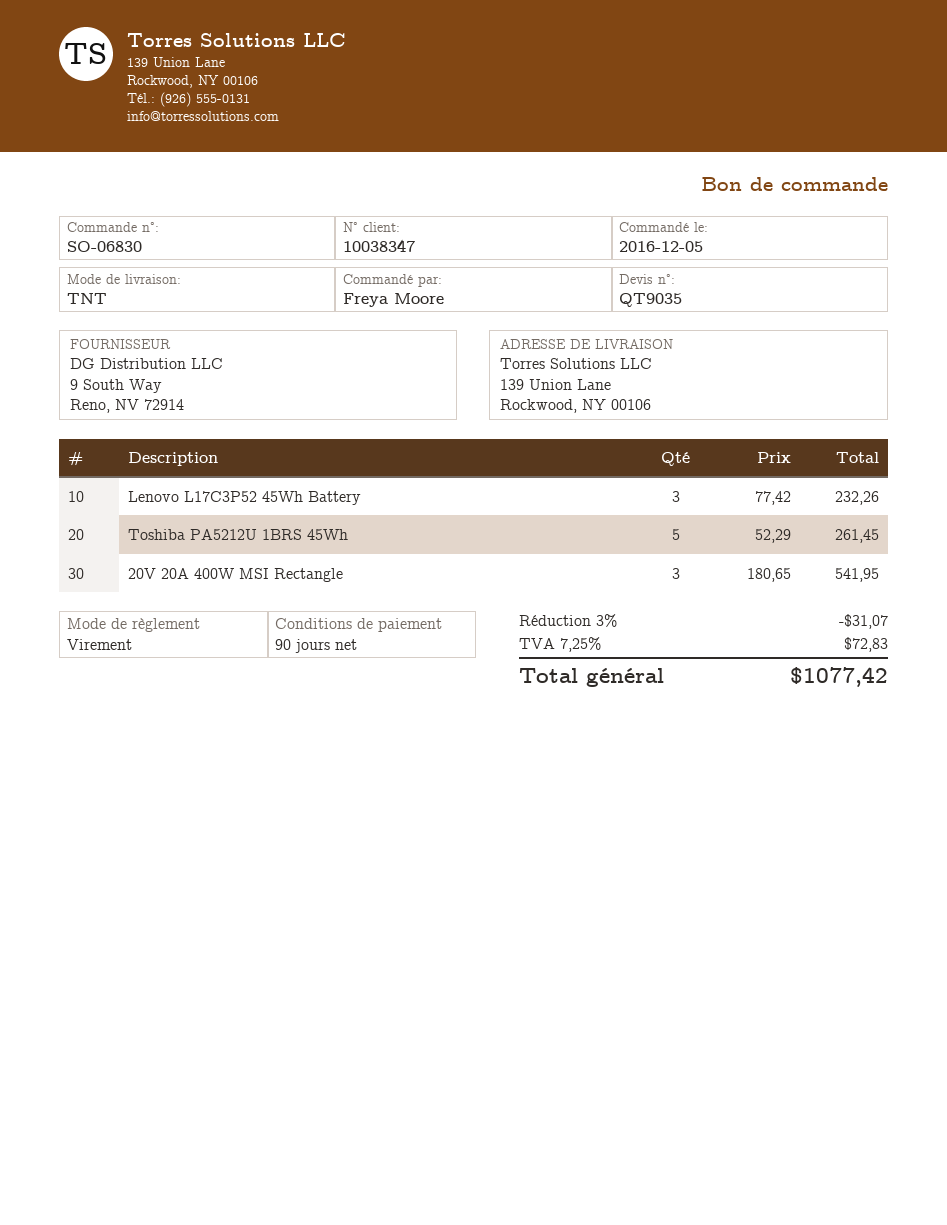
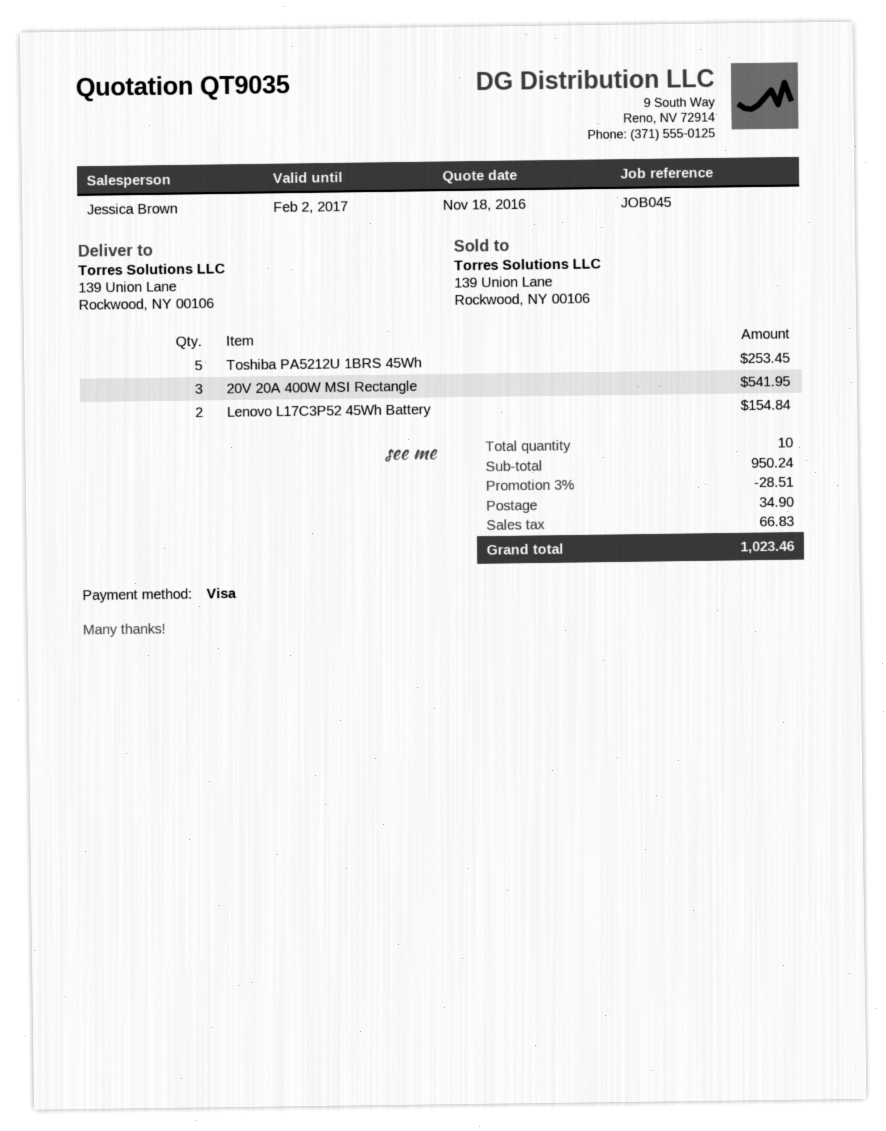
payment method: bank transfer -> Visa
Lenovo L17C3P52 45Wh Battery: 3 for 232.26 -> 2 for 154.84
Toshiba PA5212U 1BRS 45Wh: 5 for 261.45 -> 5 for 253.45
discount: 3% = 31.07 -> 3% = 28.51
shipping: none -> 34.90
tax: 72.83 -> 66.83
total: 1077.42 -> 1023.46

